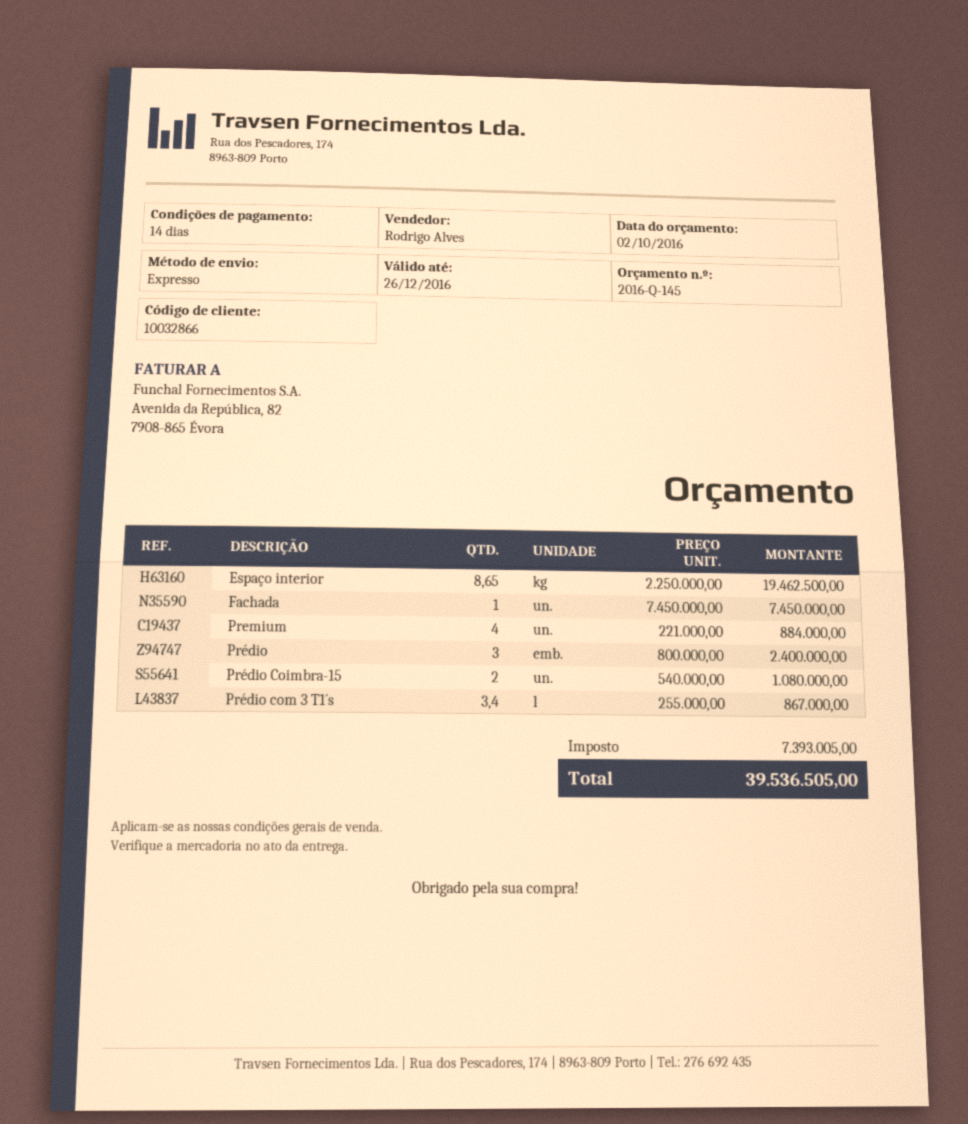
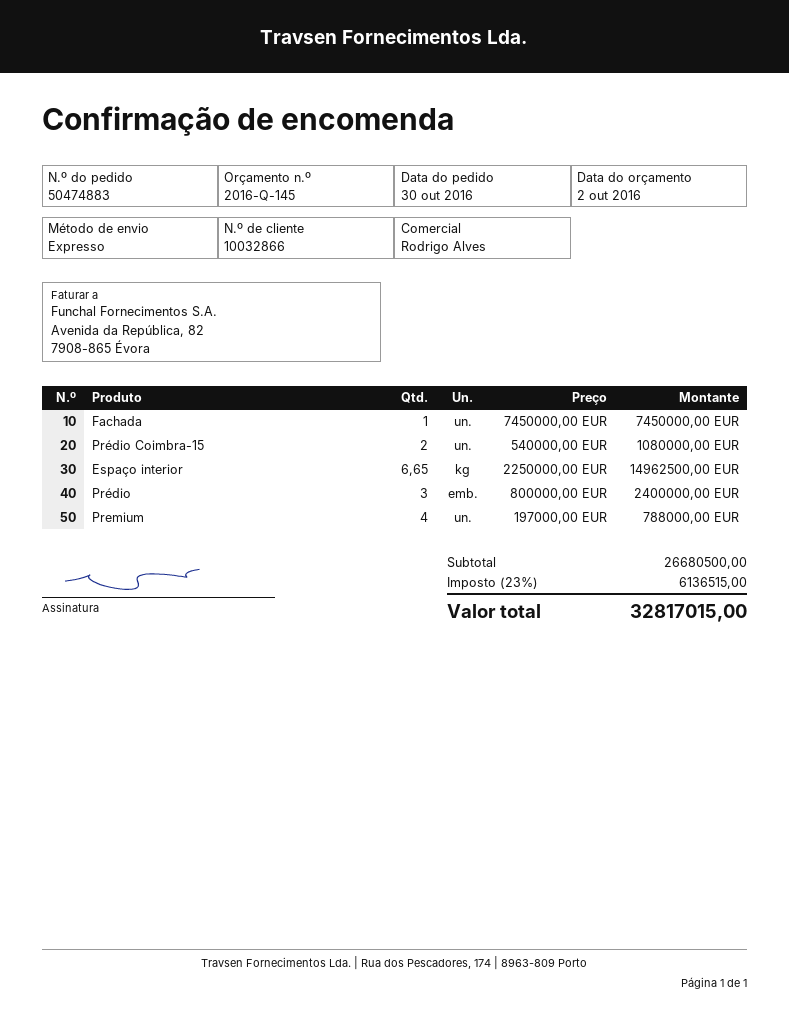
Espaço interior: 8.65 x 2250000.00 = 19462500.00 -> 6.65 x 2250000.00 = 14962500.00
Premium: 4 x 221000.00 = 884000.00 -> 4 x 197000.00 = 788000.00
Prédio com 3 T1´s: 3.4 x 255000.00 = 867000.00 -> none
tax: 7393005.00 -> 6136515.00
total: 39536505.00 -> 32817015.00

